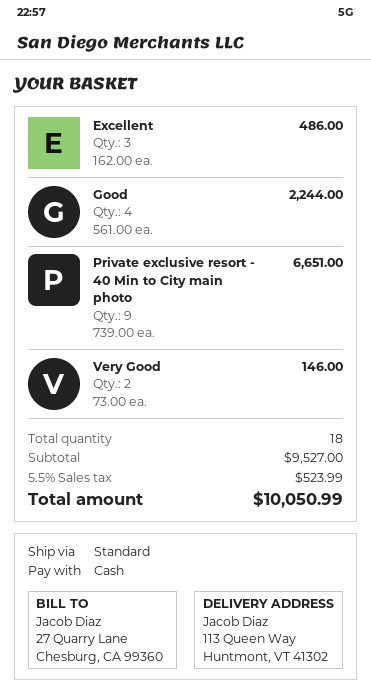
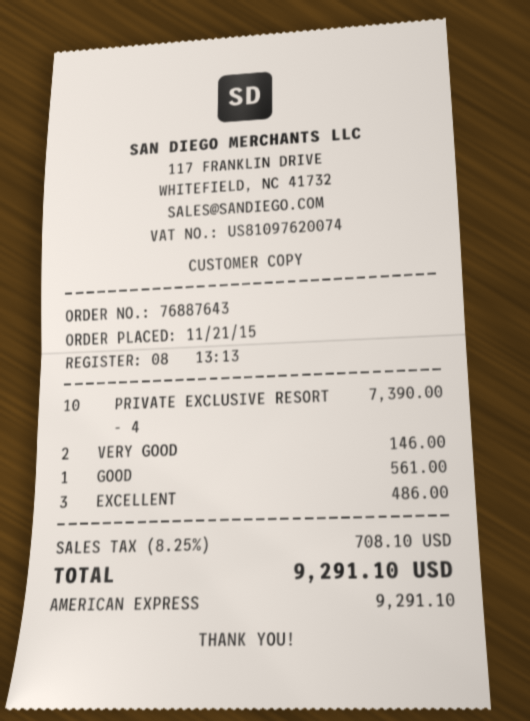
payment method: cash -> American Express
Good: 4 for 2244.00 -> 1 for 561.00
Private exclusive resort - 40 Min to City main photo: 9 for 6651.00 -> 10 for 7390.00
tax: 5.5% = 523.99 -> 8.25% = 708.10
total: 10050.99 -> 9291.10

